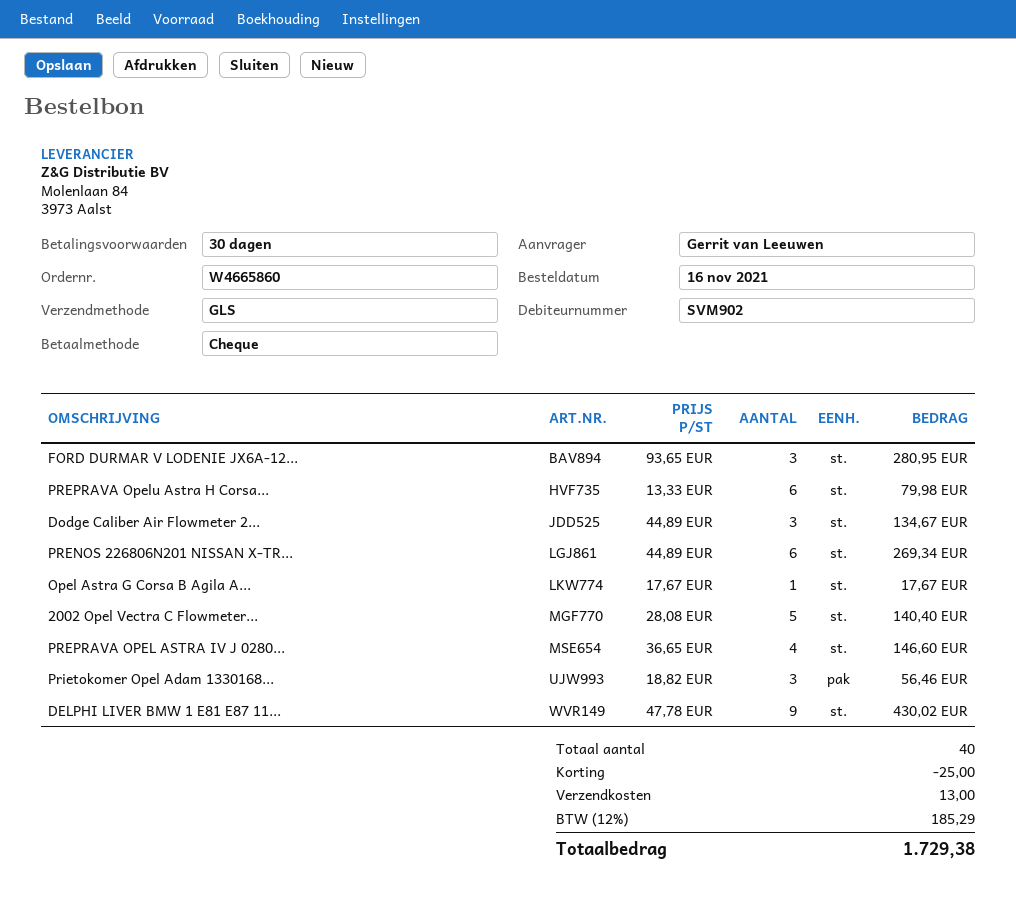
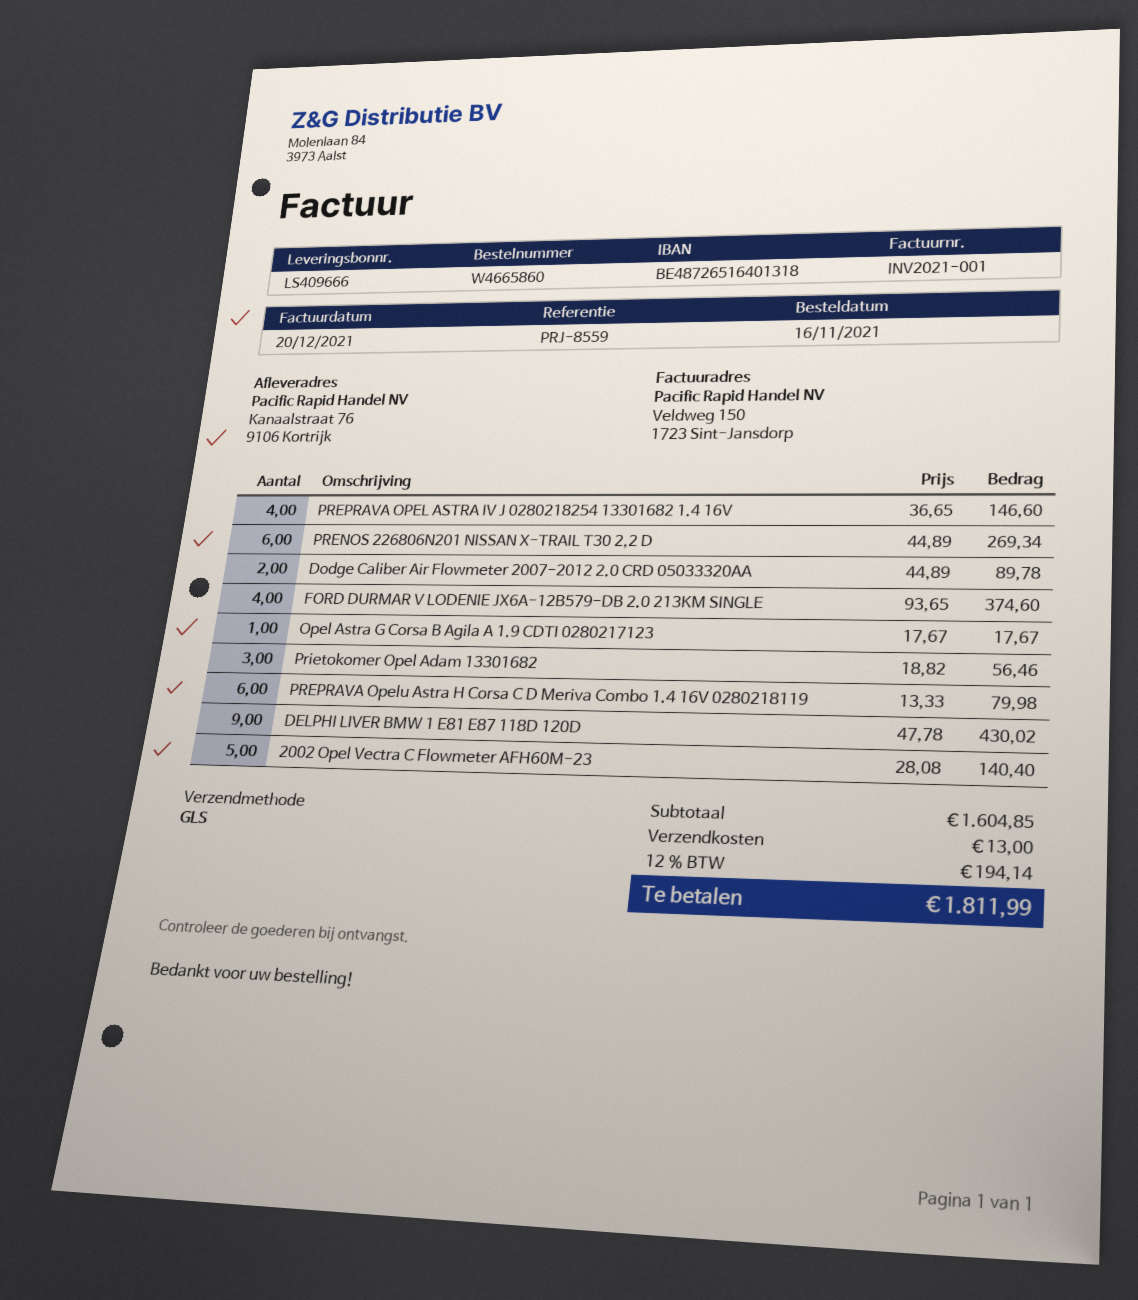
FORD DURMAR V LODENIE JX6A-12...: 3 x 93.65 = 280.95 -> 4 x 93.65 = 374.60
Dodge Caliber Air Flowmeter 2...: 3 x 44.89 = 134.67 -> 2 x 44.89 = 89.78
discount: 25.00 -> none
tax: 12% = 185.29 -> 12% = 194.14
total: 1729.38 -> 1811.99

